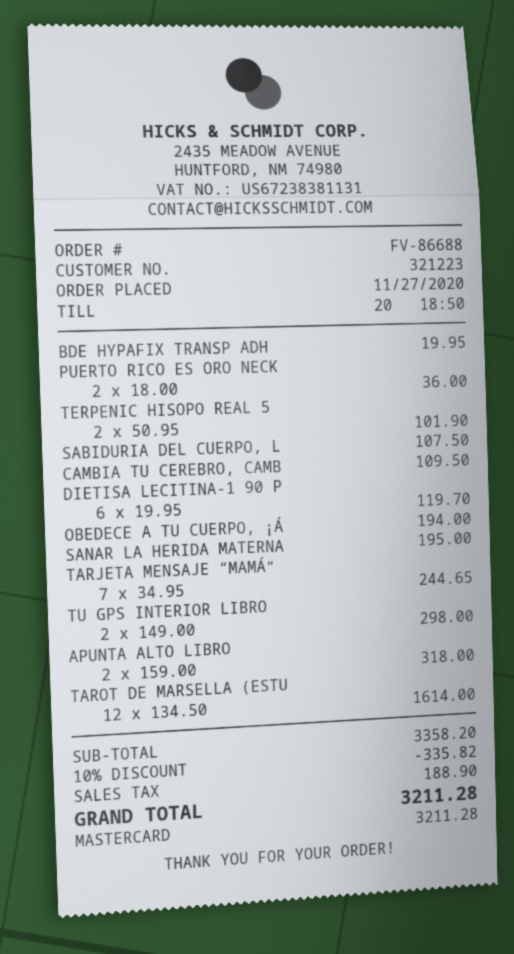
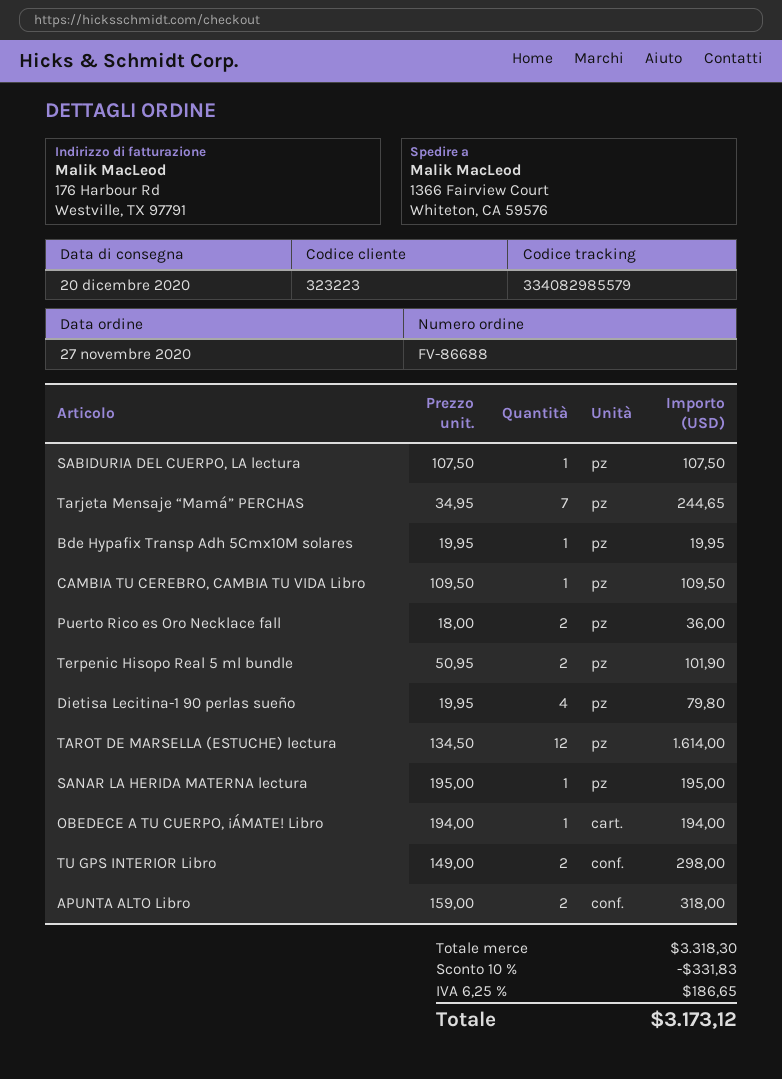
customer number: 321223 -> 323223
DIETISA LECITINA-1 90 P: 6 x 19.95 = 119.70 -> 4 x 19.95 = 79.80
subtotal: 3358.20 -> 3318.30
discount: 10% = 335.82 -> 10% = 331.83
tax: 188.90 -> 186.65
total: 3211.28 -> 3173.12

